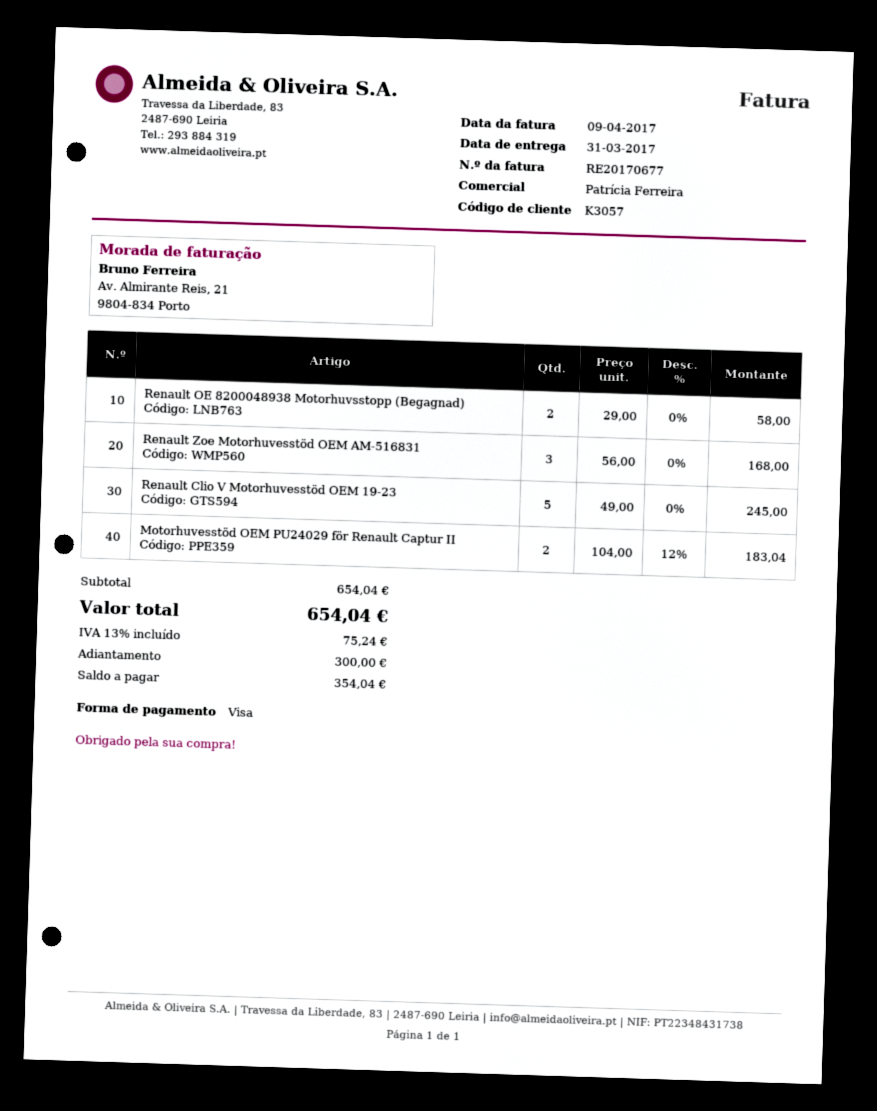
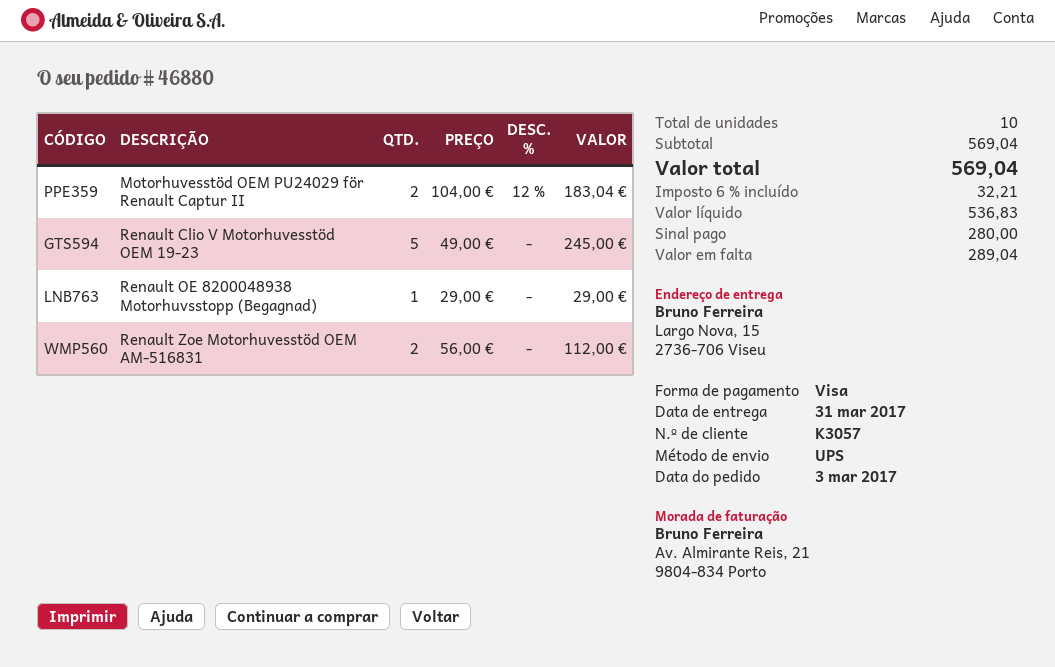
Renault OE 8200048938 Motorhuvsstopp (Begagnad): 2 x 29.00 = 58.00 -> 1 x 29.00 = 29.00
Renault Zoe Motorhuvesstöd OEM AM-516831: 3 x 56.00 = 168.00 -> 2 x 56.00 = 112.00
subtotal: 654.04 -> 569.04
tax: 13% = 75.24 -> 6% = 32.21
total: 654.04 -> 569.04
deposit: 300.00 -> 280.00
balance: 354.04 -> 289.04

